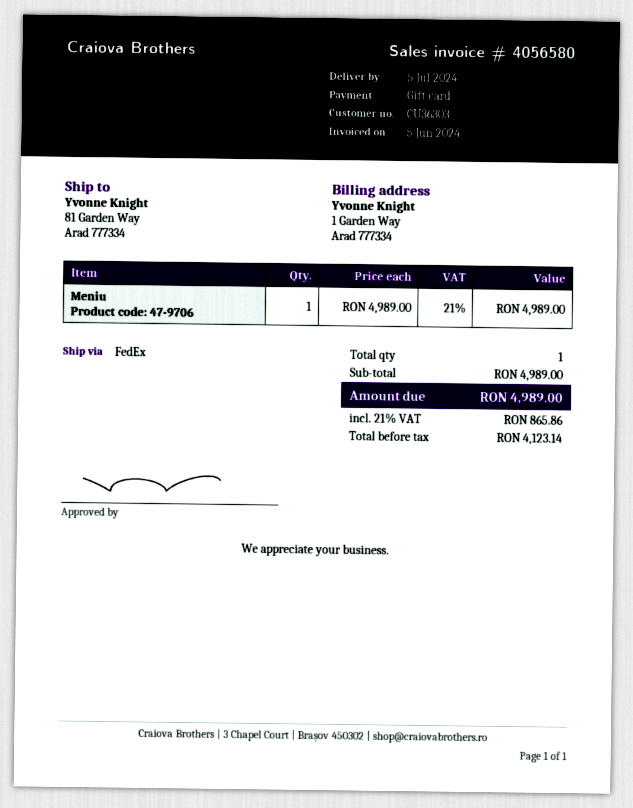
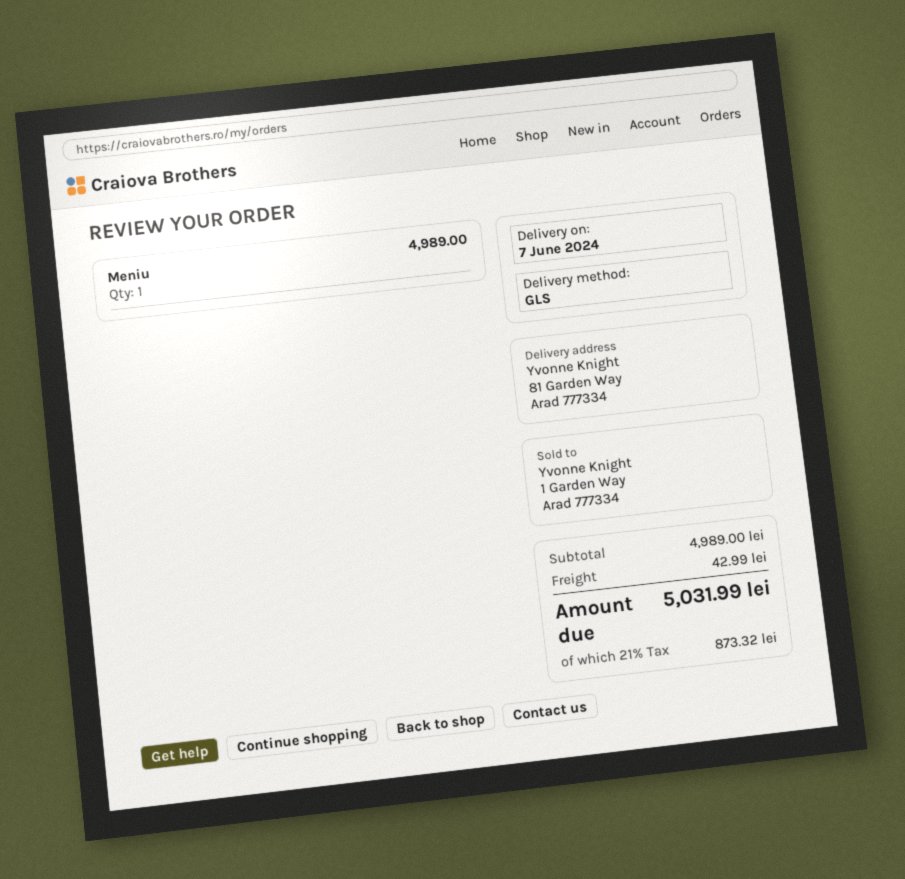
delivery date: 2024-07-05 -> 2024-06-07
shipping method: FedEx -> GLS
shipping: none -> 42.99
tax: 21% = 865.86 -> 21% = 873.32
total: 4989.00 -> 5031.99

